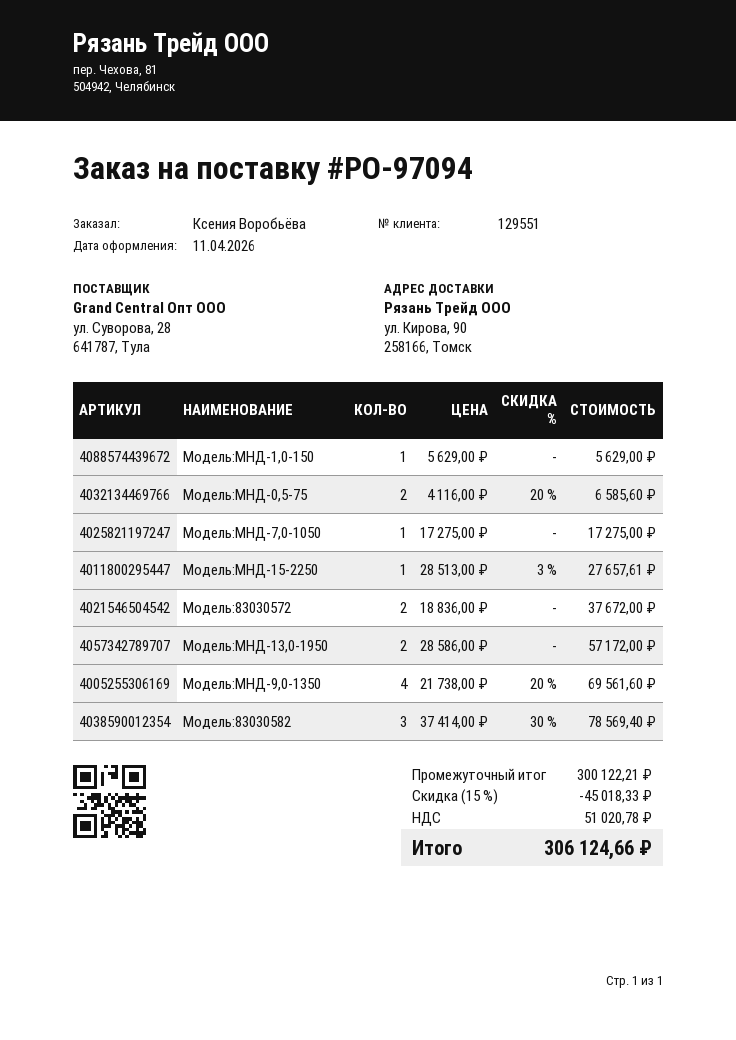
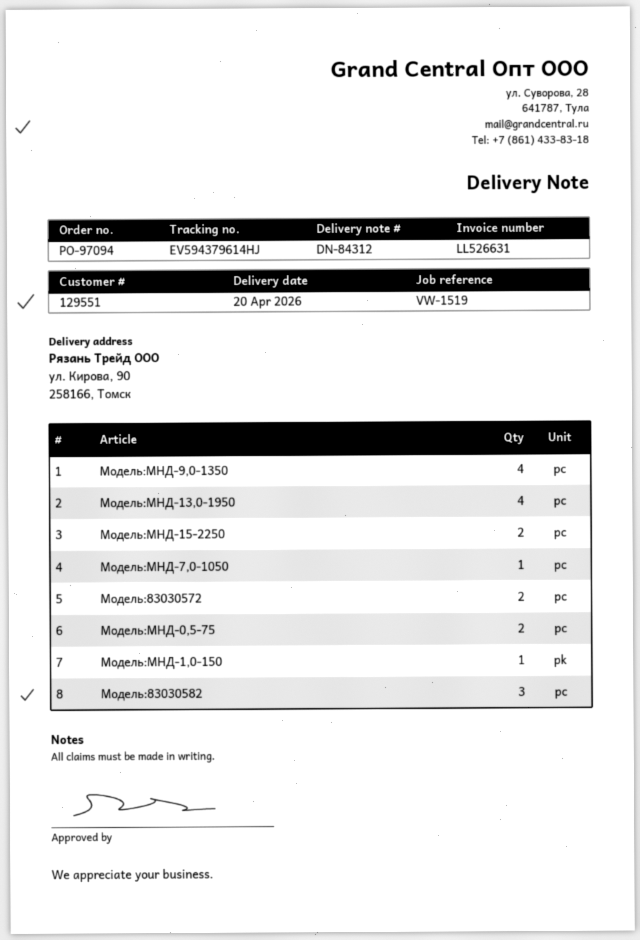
Модель:МНД-15-2250: 1 -> 2
Модель:МНД-13,0-1950: 2 -> 4

